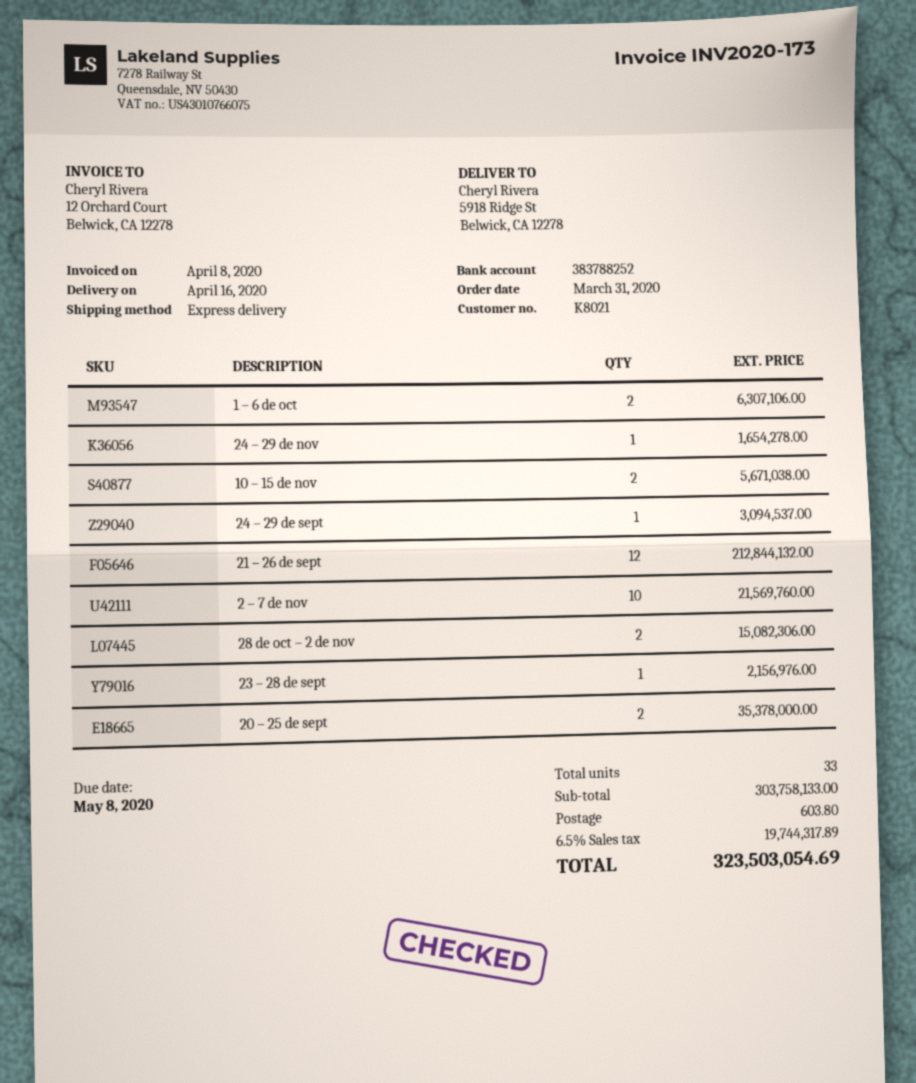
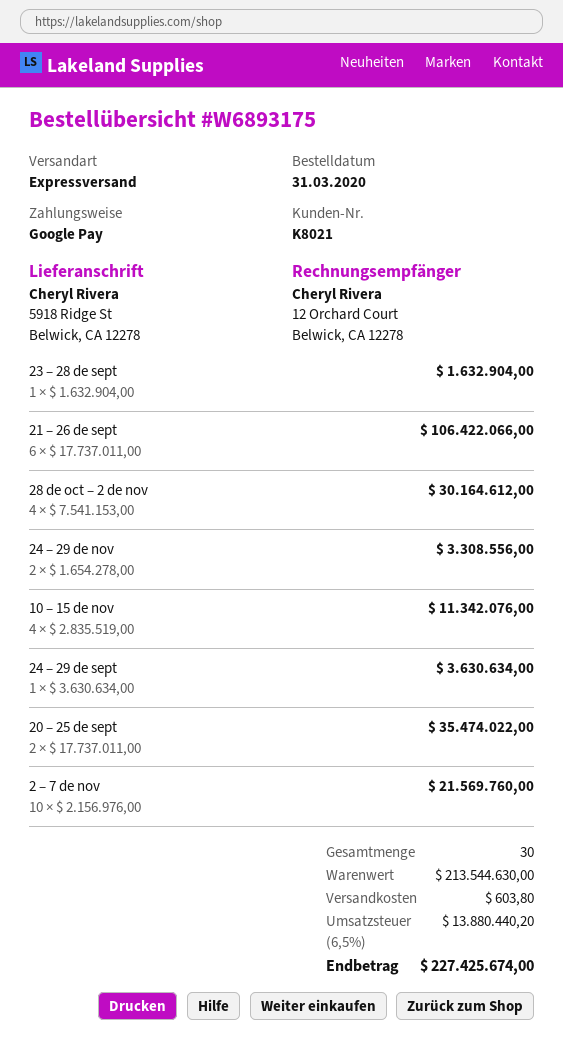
1 – 6 de oct: 2 for 6307106.00 -> none
24 – 29 de nov: 1 for 1654278.00 -> 2 for 3308556.00
10 – 15 de nov: 2 for 5671038.00 -> 4 for 11342076.00
24 – 29 de sept: 1 for 3094537.00 -> 1 for 3630634.00
21 – 26 de sept: 12 for 212844132.00 -> 6 for 106422066.00
28 de oct – 2 de nov: 2 for 15082306.00 -> 4 for 30164612.00
23 – 28 de sept: 1 for 2156976.00 -> 1 for 1632904.00
20 – 25 de sept: 2 for 35378000.00 -> 2 for 35474022.00
total quantity: 33 -> 30
subtotal: 303758133.00 -> 213544630.00
tax: 6.5% = 19744317.89 -> 6.5% = 13880440.20
total: 323503054.69 -> 227425674.00

